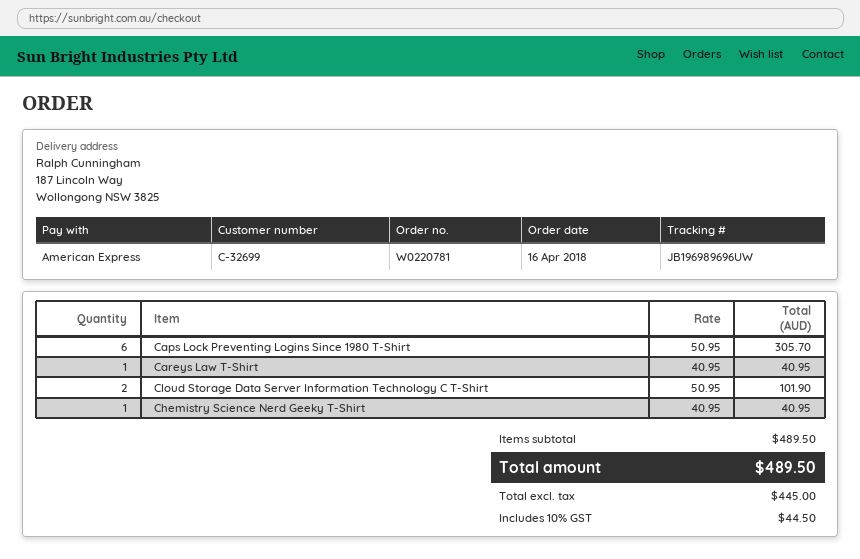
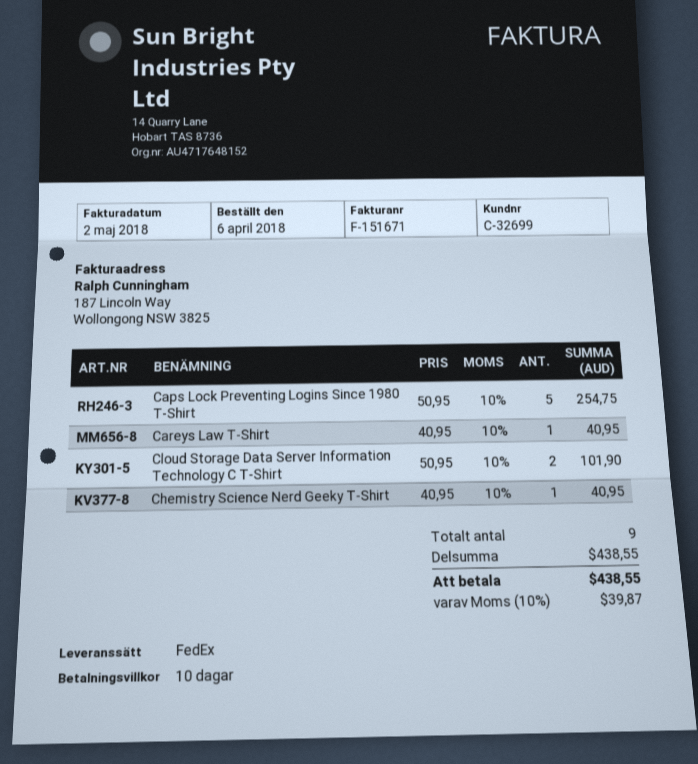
order date: 2018-04-16 -> 2018-04-06
Caps Lock Preventing Logins Since 1980 T-Shirt: 6 x 50.95 = 305.70 -> 5 x 50.95 = 254.75
subtotal: 489.50 -> 438.55
tax: 10% = 44.50 -> 10% = 39.87
total: 489.50 -> 438.55

